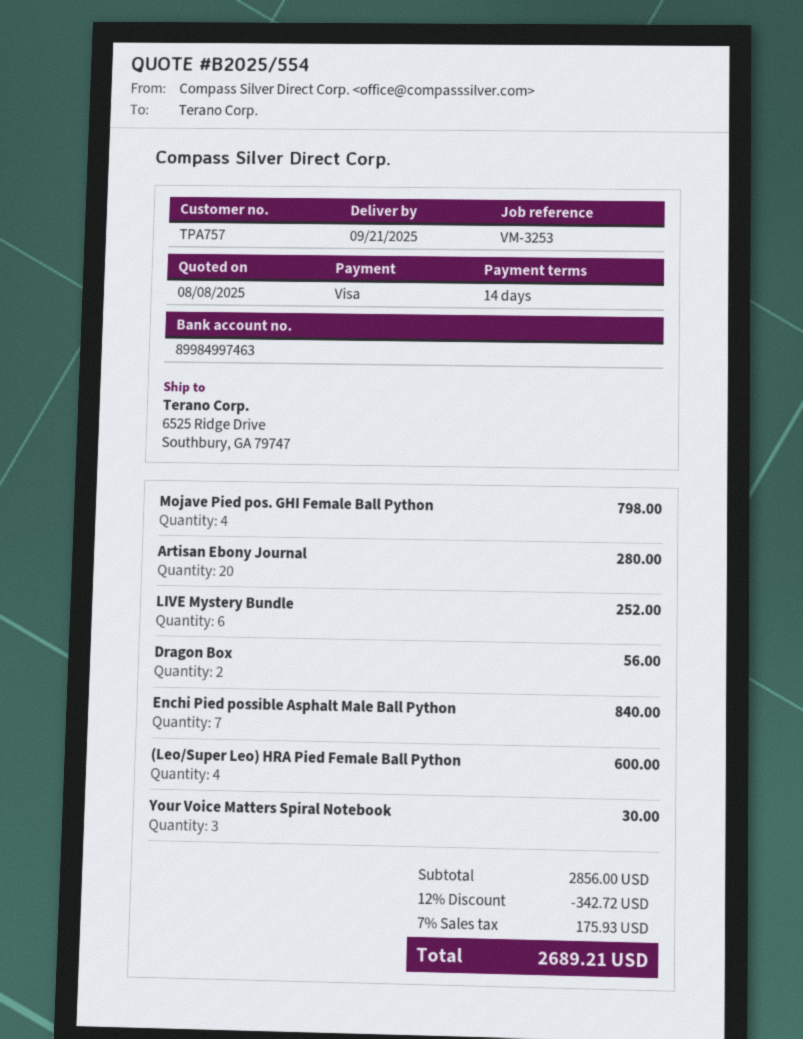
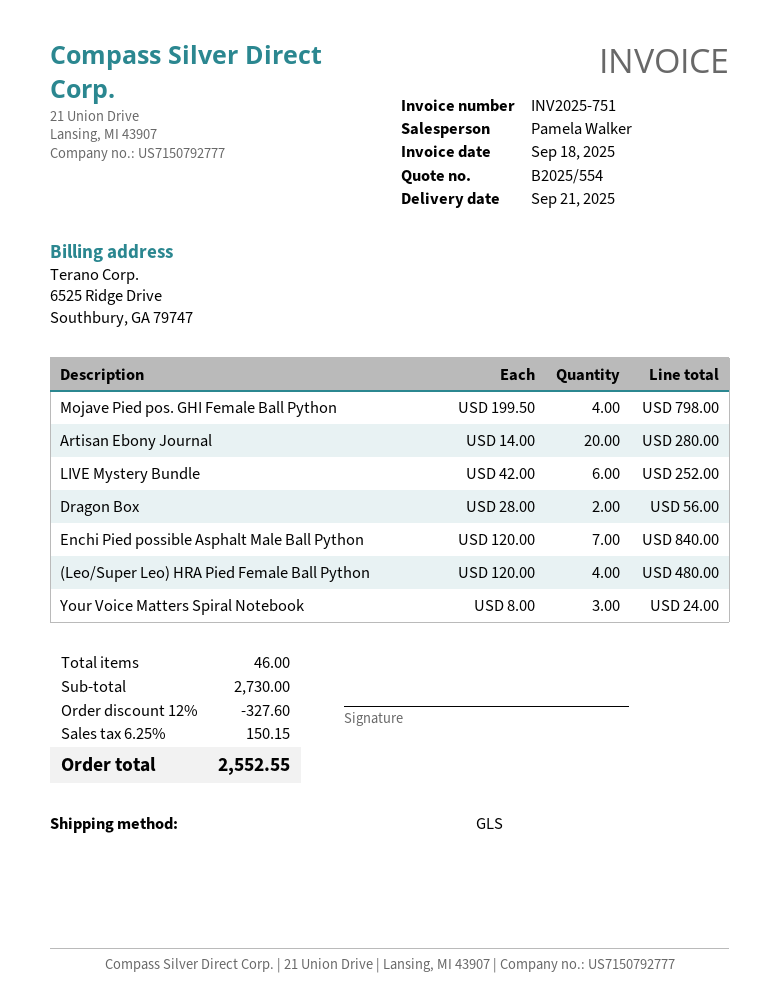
(Leo/Super Leo) HRA Pied Female Ball Python: 4 for 600.00 -> 4 for 480.00
Your Voice Matters Spiral Notebook: 3 for 30.00 -> 3 for 24.00
subtotal: 2856.00 -> 2730.00
discount: 12% = 342.72 -> 12% = 327.60
tax: 7% = 175.93 -> 6.25% = 150.15
total: 2689.21 -> 2552.55

